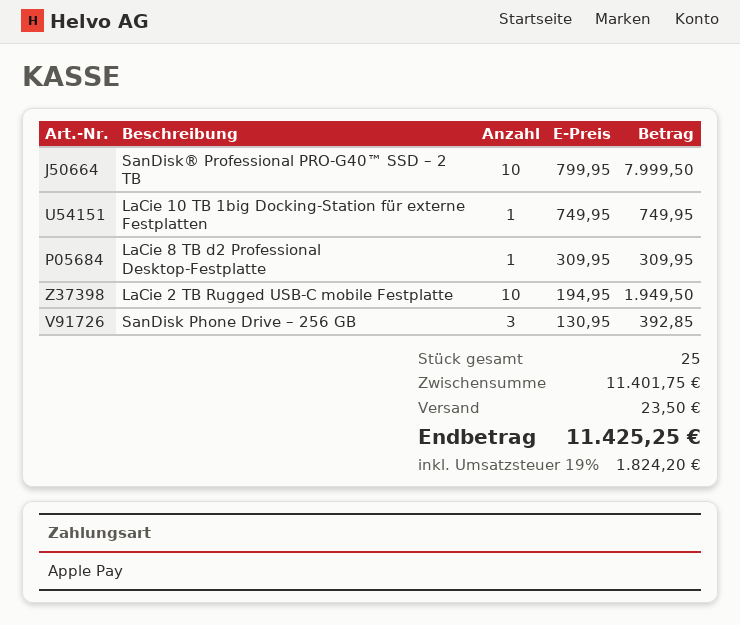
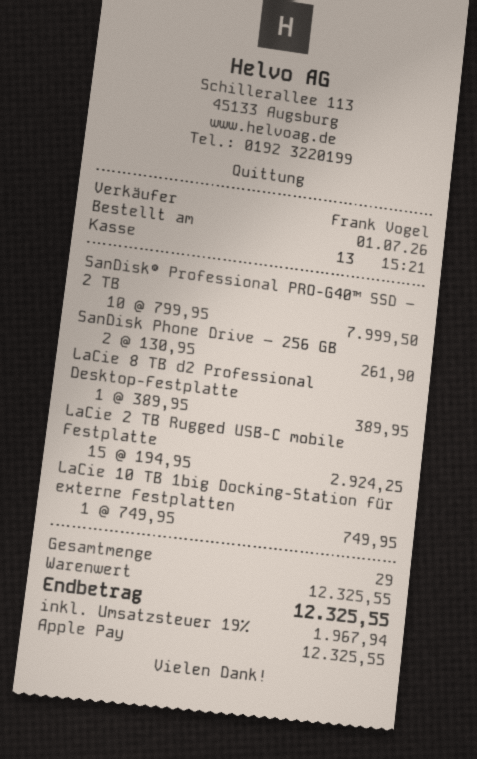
LaCie 8 TB d2 Professional Desktop-Festplatte: 1 x 309.95 = 309.95 -> 1 x 389.95 = 389.95
LaCie 2 TB Rugged USB-C mobile Festplatte: 10 x 194.95 = 1949.50 -> 15 x 194.95 = 2924.25
SanDisk Phone Drive – 256 GB: 3 x 130.95 = 392.85 -> 2 x 130.95 = 261.90
total quantity: 25 -> 29
subtotal: 11401.75 -> 12325.55
shipping: 23.50 -> none
tax: 19% = 1824.20 -> 19% = 1967.94
total: 11425.25 -> 12325.55

